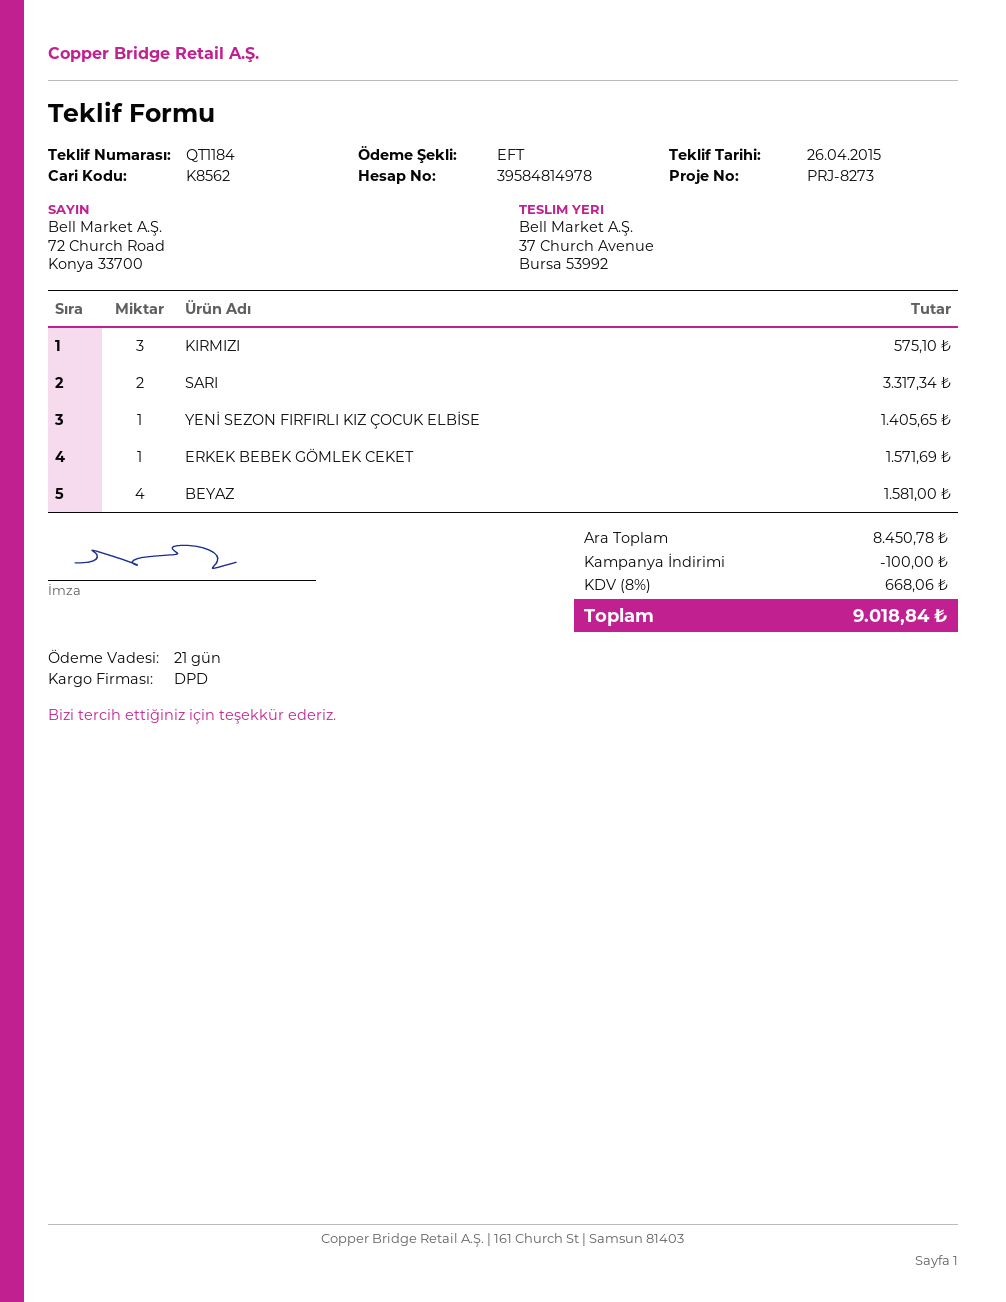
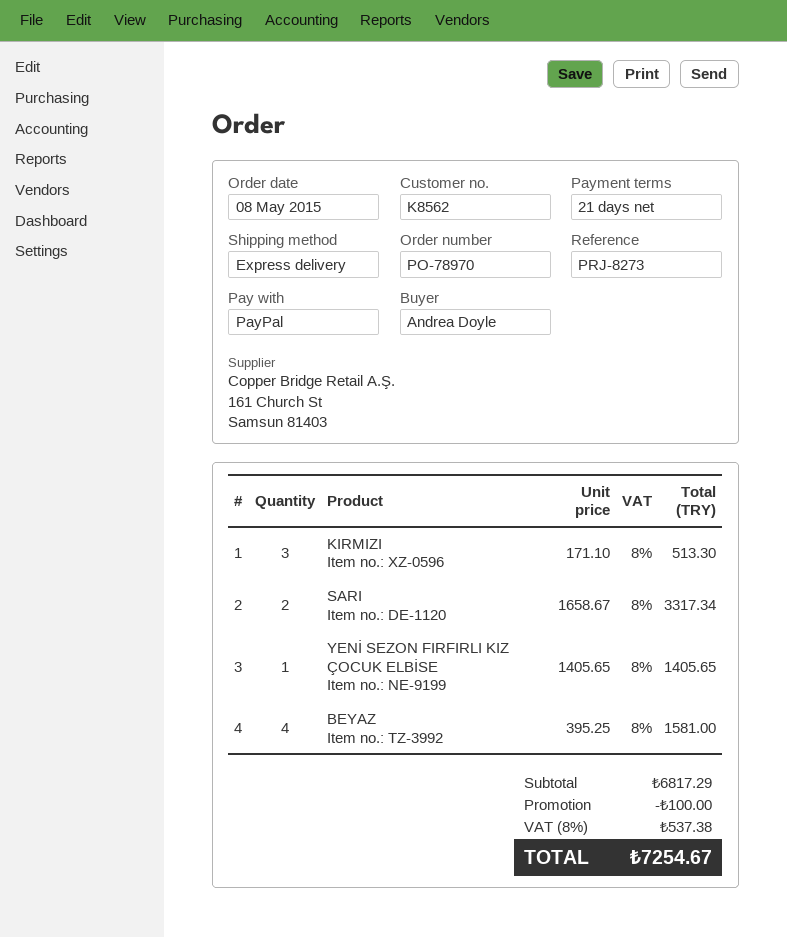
payment method: bank transfer -> PayPal
shipping method: DPD -> express
KIRMIZI: 3 for 575.10 -> 3 for 513.30
ERKEK BEBEK GÖMLEK CEKET: 1 for 1571.69 -> none
subtotal: 8450.78 -> 6817.29
tax: 8% = 668.06 -> 8% = 537.38
total: 9018.84 -> 7254.67

